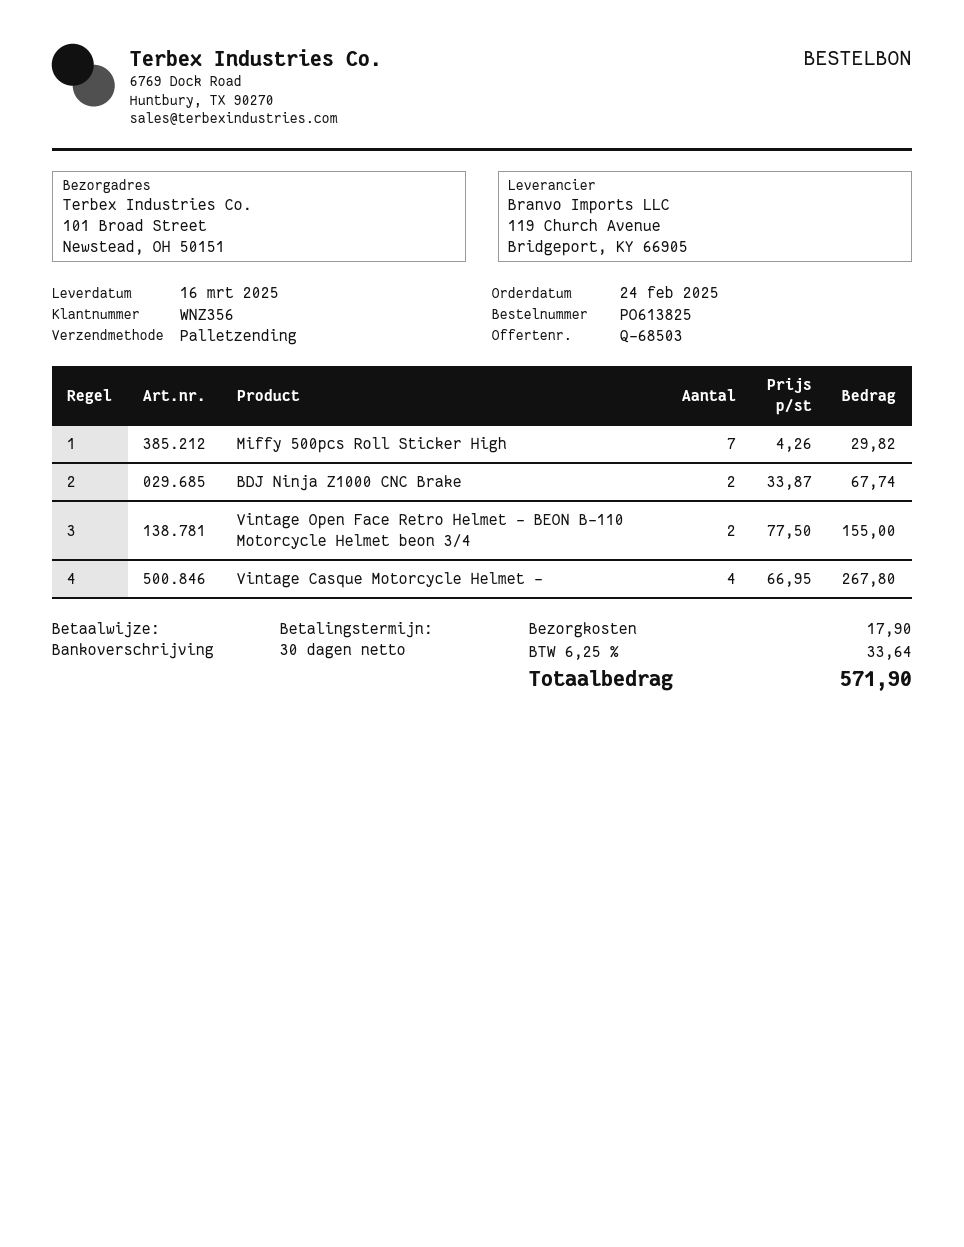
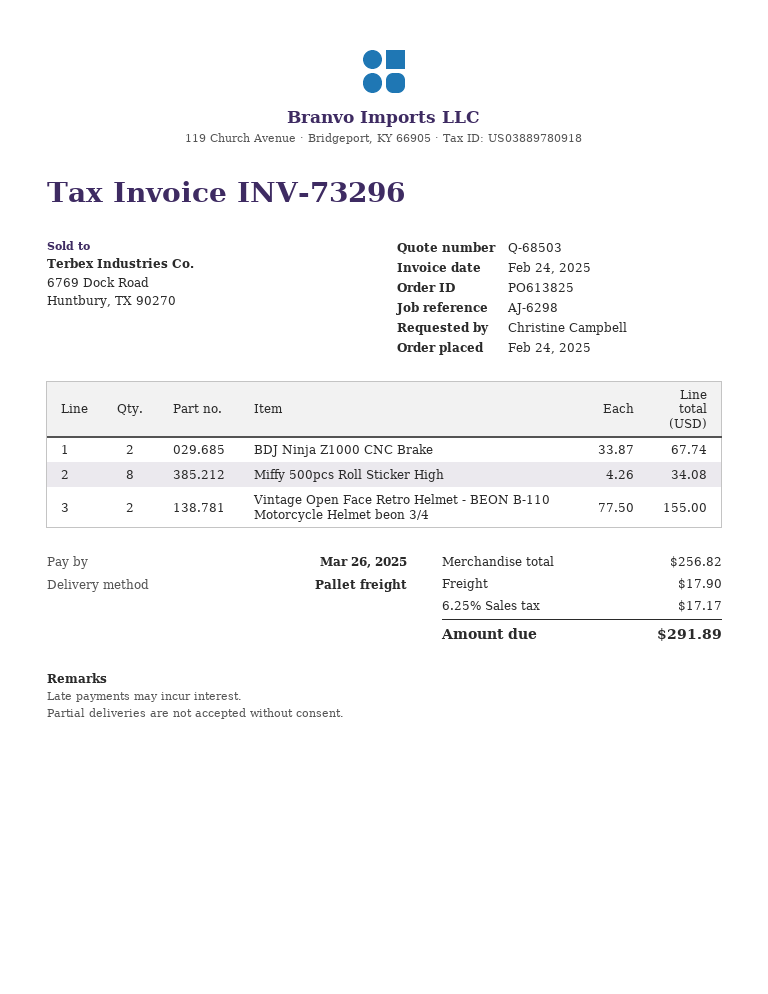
Miffy 500pcs Roll Sticker High: 7 x 4.26 = 29.82 -> 8 x 4.26 = 34.08
Vintage Casque Motorcycle Helmet -: 4 x 66.95 = 267.80 -> none
tax: 6.25% = 33.64 -> 6.25% = 17.17
total: 571.90 -> 291.89

